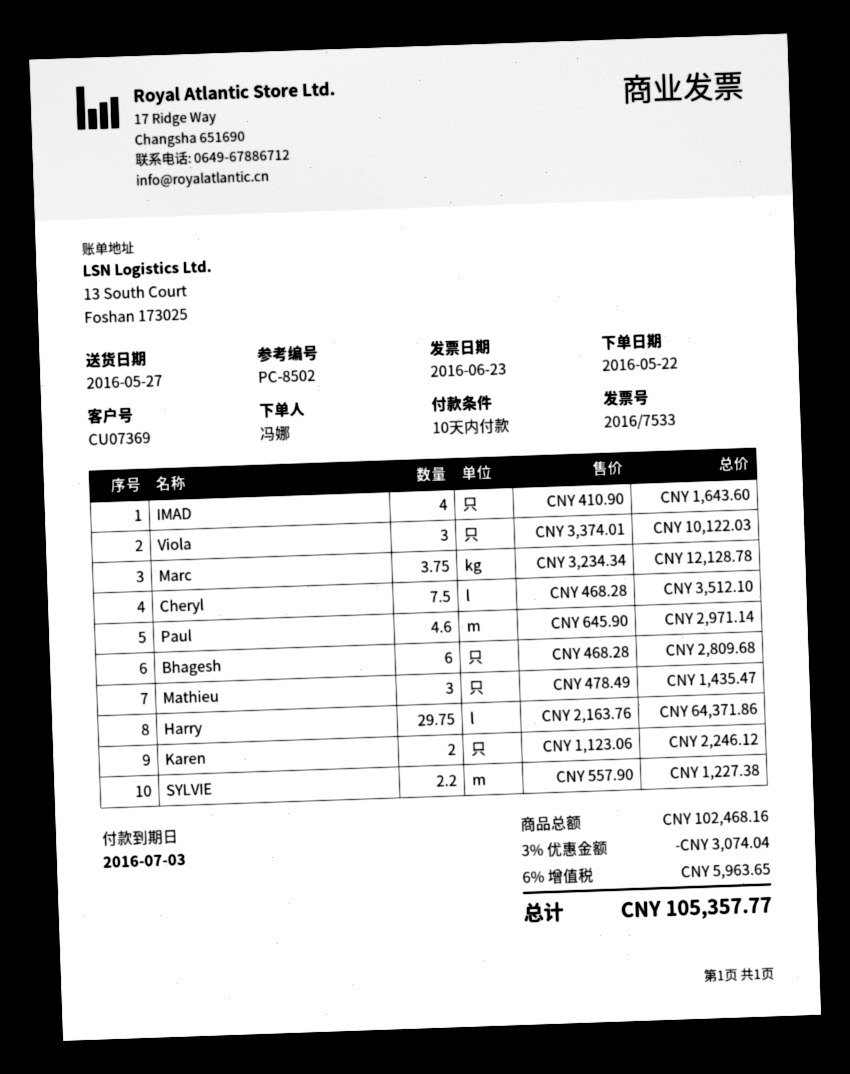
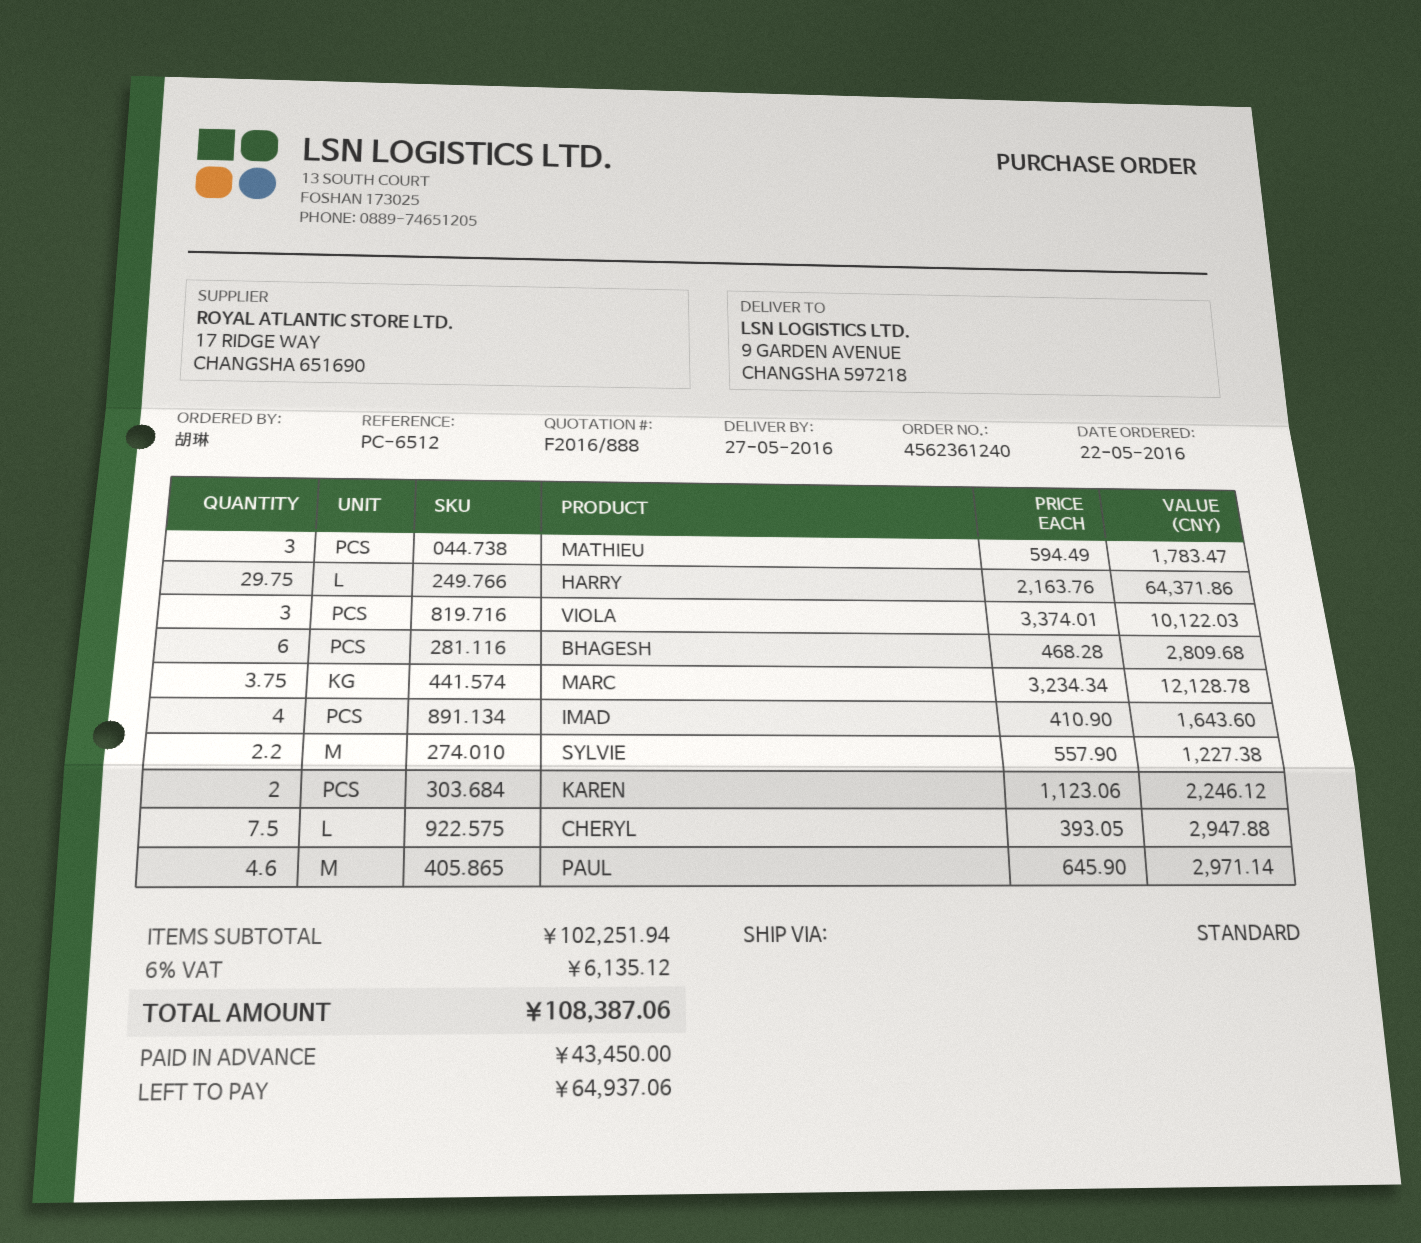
reference: PC-8502 -> PC-6512
ordered by: 冯娜 -> 胡琳
Cheryl: 7.5 x 468.28 = 3512.10 -> 7.5 x 393.05 = 2947.88
Mathieu: 3 x 478.49 = 1435.47 -> 3 x 594.49 = 1783.47
subtotal: 102468.16 -> 102251.94
discount: 3% = 3074.04 -> none
tax: 6% = 5963.65 -> 6% = 6135.12
total: 105357.77 -> 108387.06

